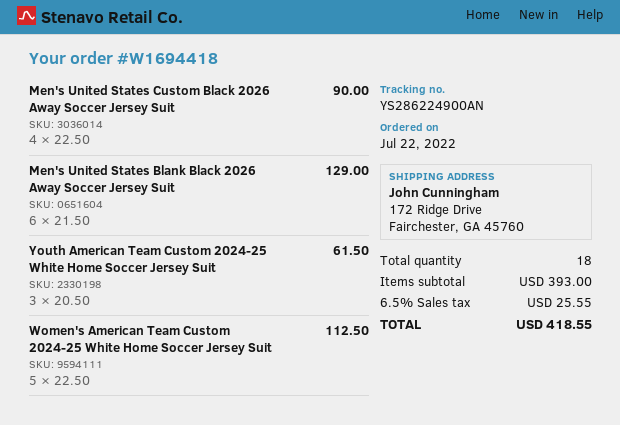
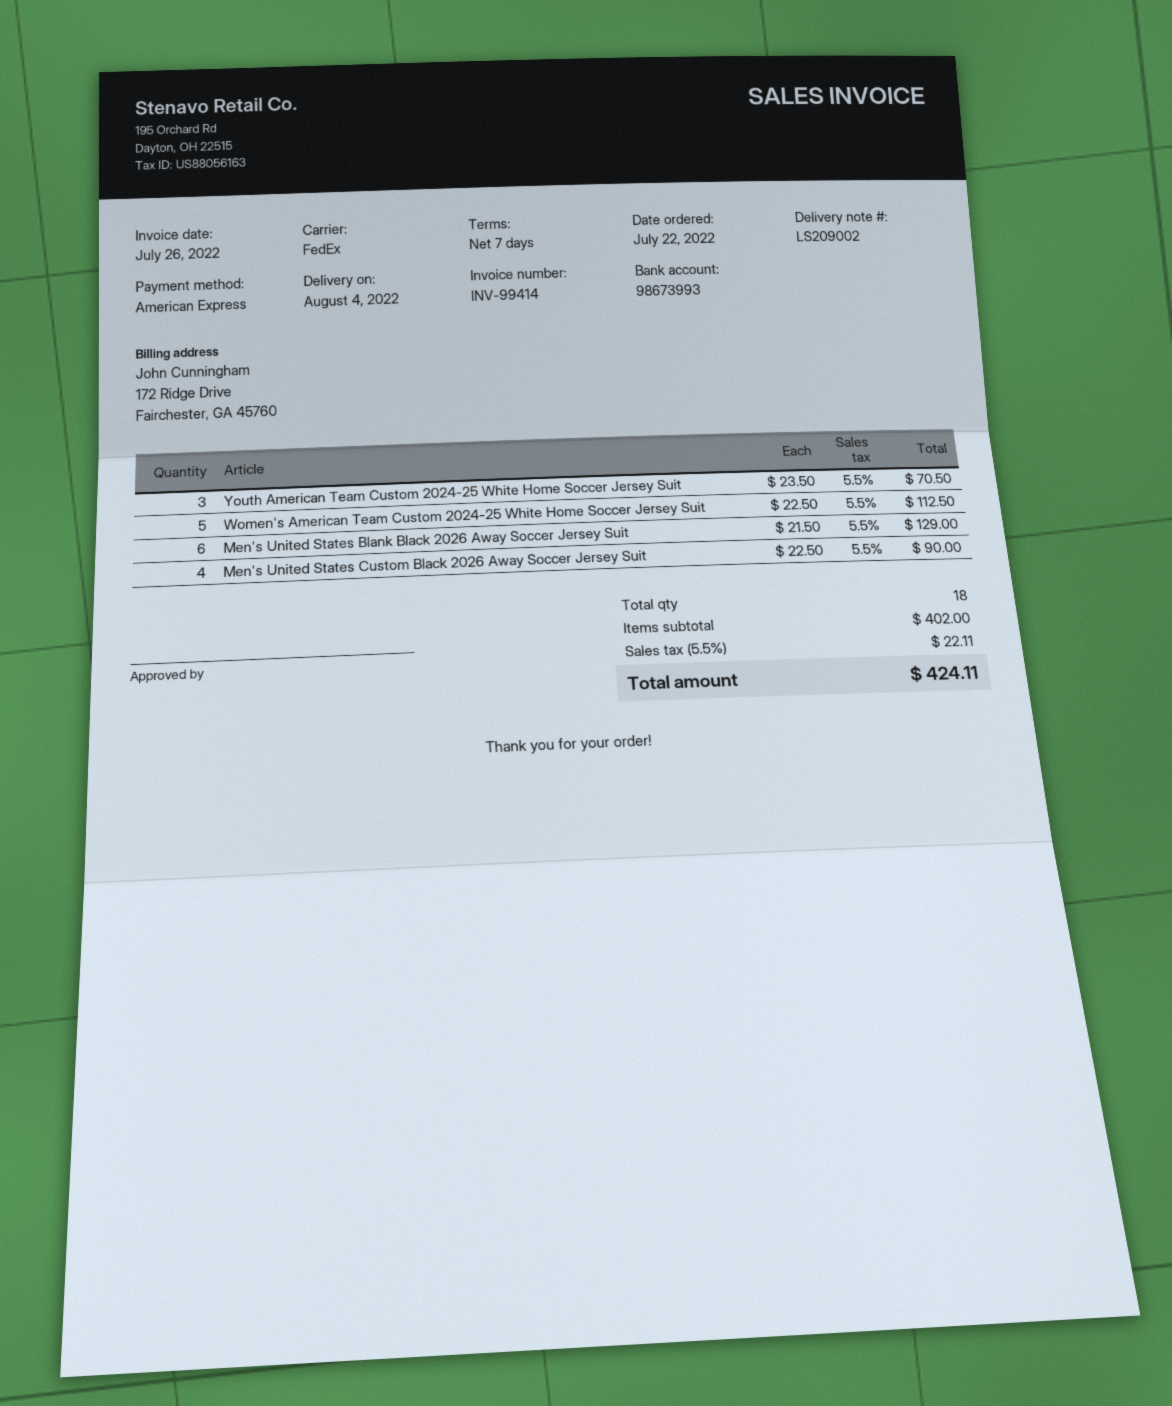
Youth American Team Custom 2024-25 White Home Soccer Jersey Suit: 3 x 20.50 = 61.50 -> 3 x 23.50 = 70.50
subtotal: 393.00 -> 402.00
tax: 6.5% = 25.55 -> 5.5% = 22.11
total: 418.55 -> 424.11

